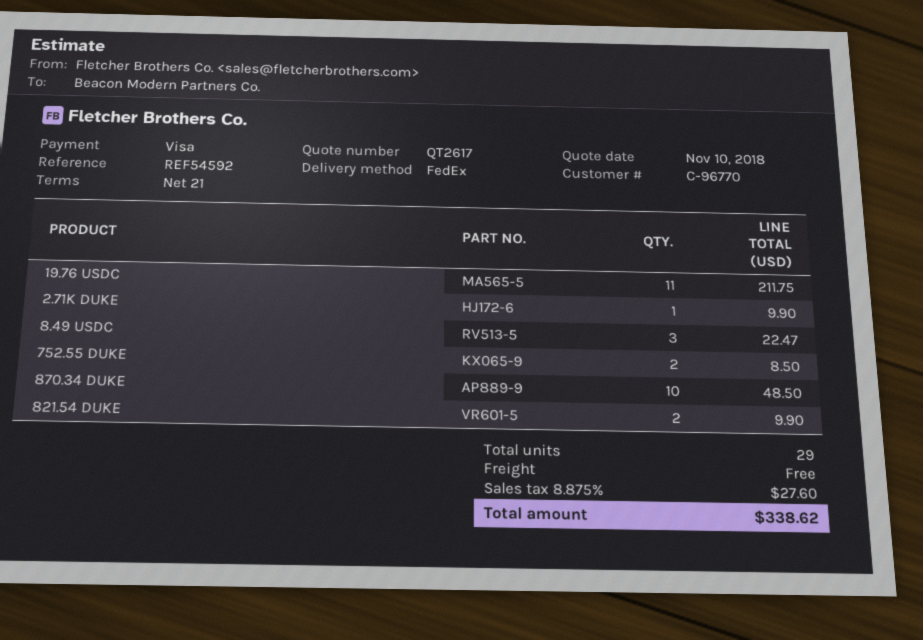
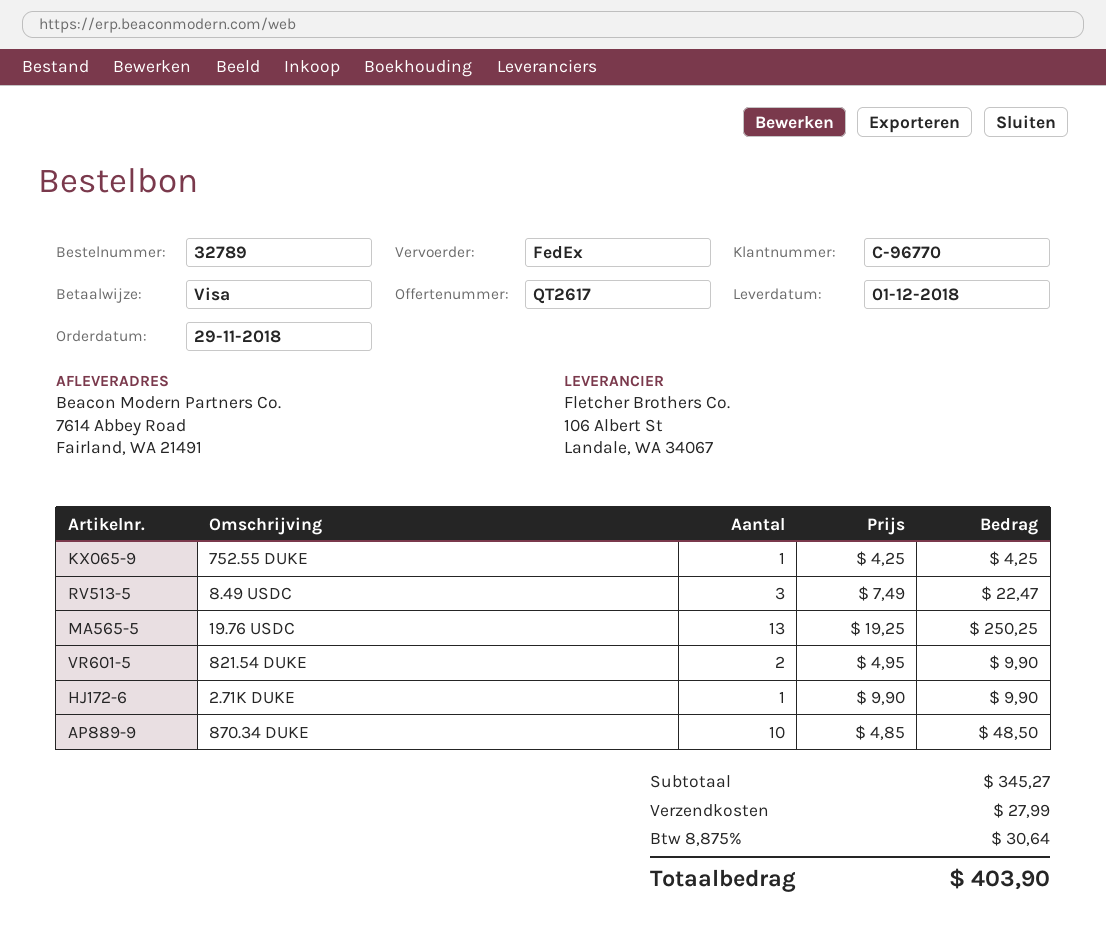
19.76 USDC: 11 for 211.75 -> 13 for 250.25
752.55 DUKE: 2 for 8.50 -> 1 for 4.25
shipping: 0.00 -> 27.99
tax: 8.875% = 27.60 -> 8.875% = 30.64
total: 338.62 -> 403.90

